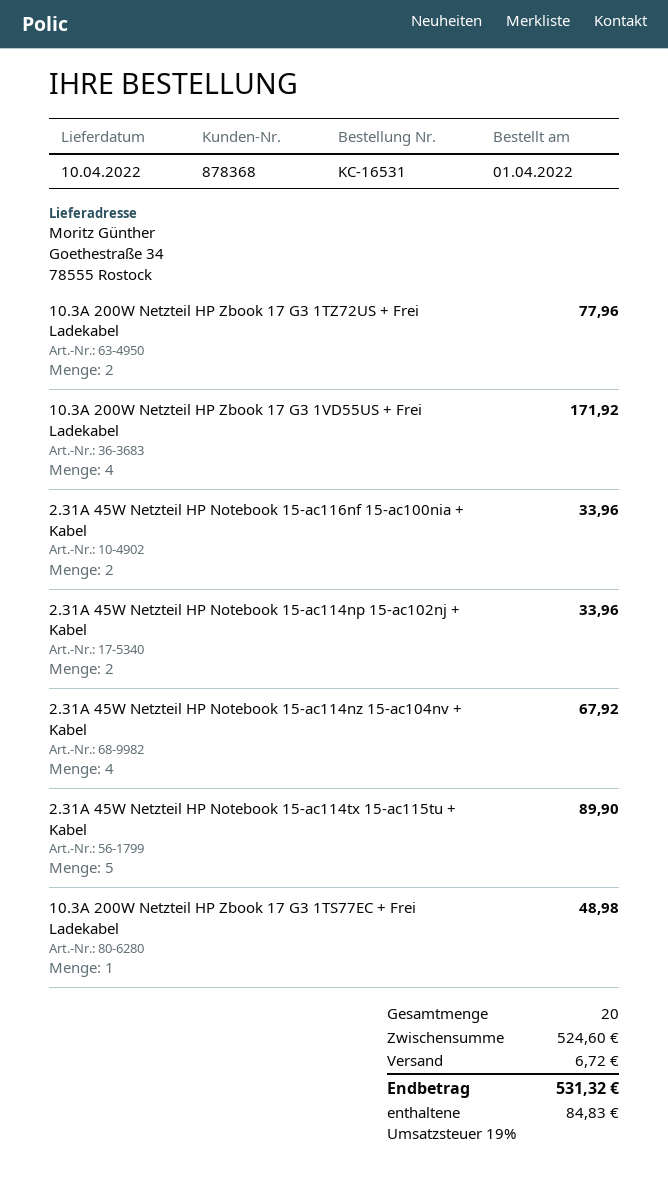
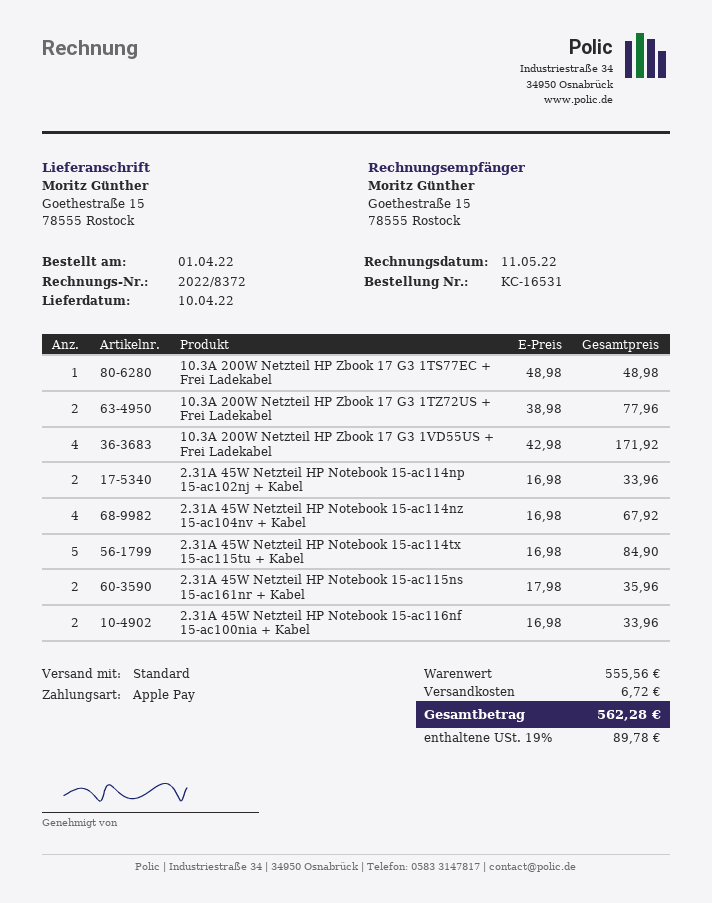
ship to: Goethestraße 34, 78555 Rostock -> Goethestraße 15, 78555 Rostock
2.31A 45W Netzteil HP Notebook 15-ac114tx 15-ac115tu + Kabel: 5 for 89.90 -> 5 for 84.90
2.31A 45W Netzteil HP Notebook 15-ac115ns 15-ac161nr + Kabel: none -> 2 for 35.96
subtotal: 524.60 -> 555.56
tax: 19% = 84.83 -> 19% = 89.78
total: 531.32 -> 562.28

